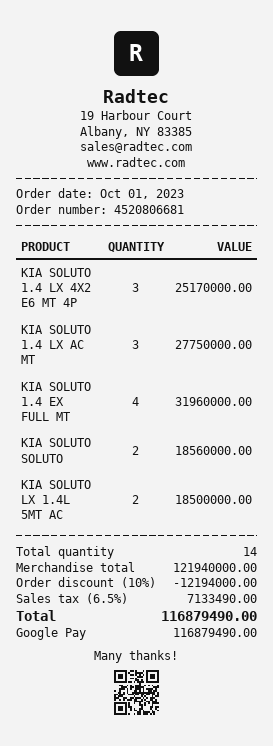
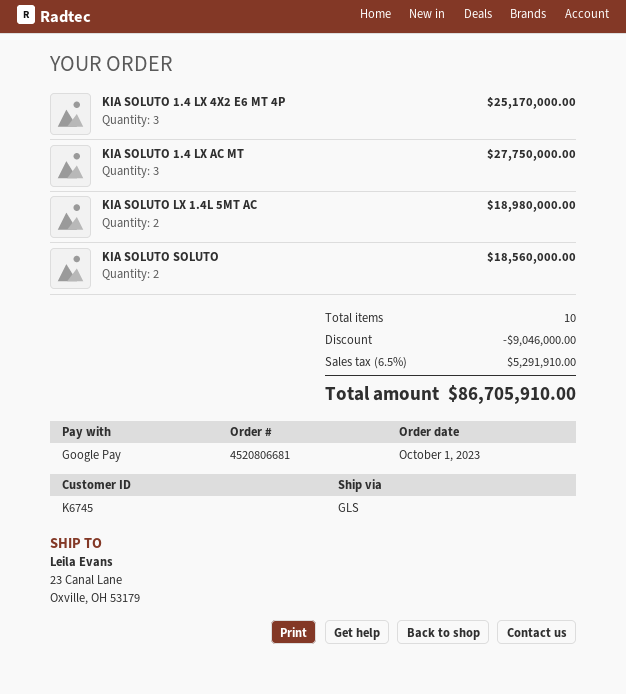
KIA SOLUTO 1.4 EX FULL MT: 4 for 31960000.00 -> none
KIA SOLUTO LX 1.4L 5MT AC: 2 for 18500000.00 -> 2 for 18980000.00
total quantity: 14 -> 10
discount: 12194000.00 -> 9046000.00
tax: 6.5% = 7133490.00 -> 6.5% = 5291910.00
total: 116879490.00 -> 86705910.00

